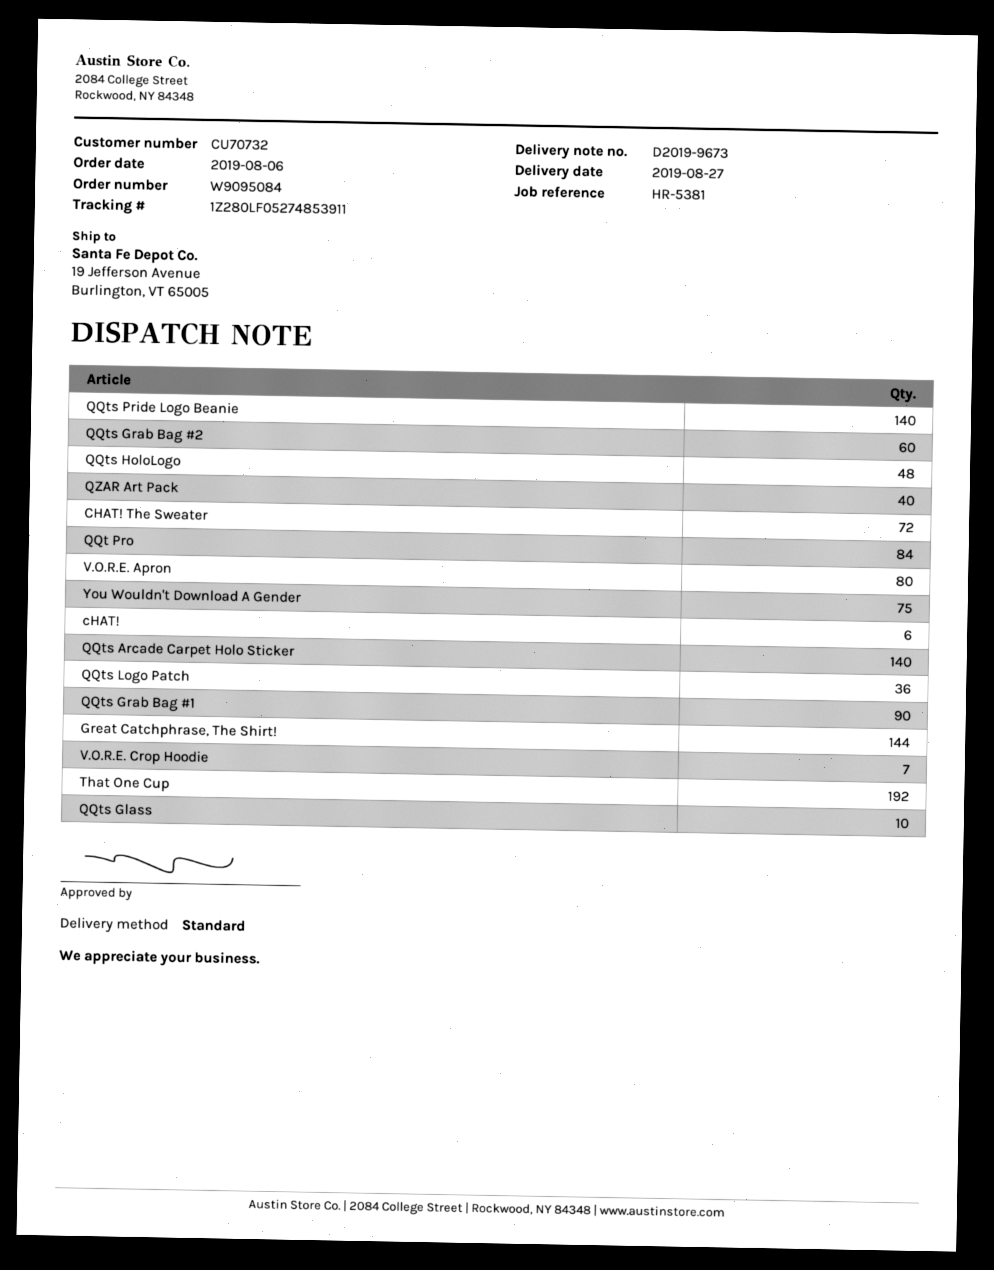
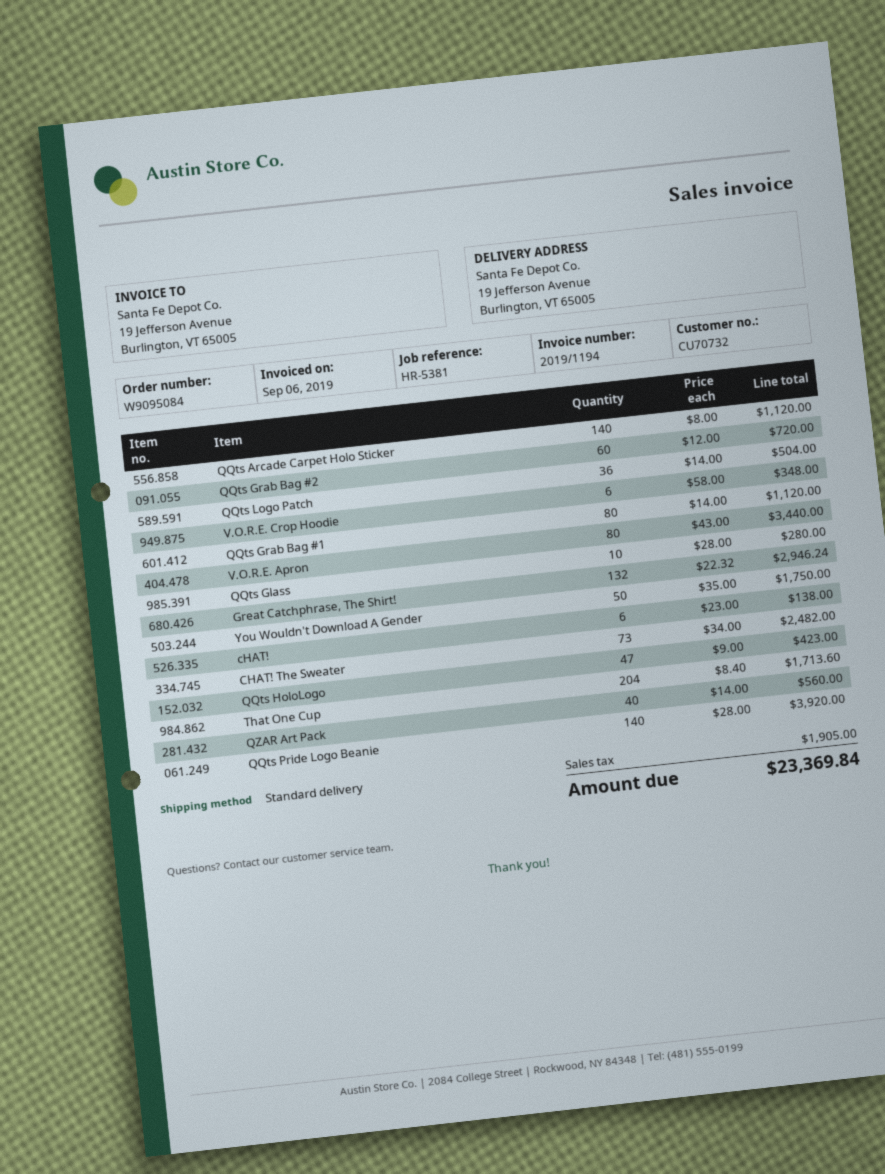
QQts HoloLogo: 48 -> 47
CHAT! The Sweater: 72 -> 73
QQt Pro: 84 -> none
You Wouldn't Download A Gender: 75 -> 50
QQts Grab Bag #1: 90 -> 80
Great Catchphrase, The Shirt!: 144 -> 132
V.O.R.E. Crop Hoodie: 7 -> 6
That One Cup: 192 -> 204

